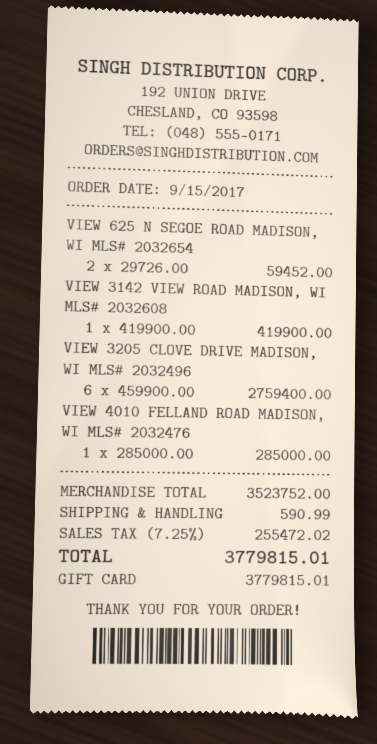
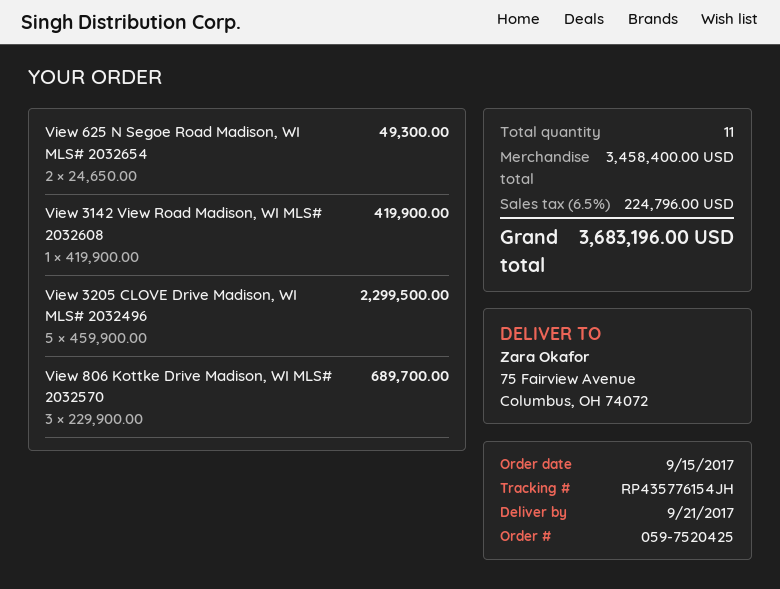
VIEW 625 N SEGOE ROAD MADISON, WI MLS# 2032654: 2 x 29726.00 = 59452.00 -> 2 x 24650.00 = 49300.00
VIEW 3205 CLOVE DRIVE MADISON, WI MLS# 2032496: 6 x 459900.00 = 2759400.00 -> 5 x 459900.00 = 2299500.00
VIEW 4010 FELLAND ROAD MADISON, WI MLS# 2032476: 1 x 285000.00 = 285000.00 -> none
View 806 Kottke Drive Madison, WI MLS# 2032570: none -> 3 x 229900.00 = 689700.00
subtotal: 3523752.00 -> 3458400.00
shipping: 590.99 -> none
tax: 7.25% = 255472.02 -> 6.5% = 224796.00
total: 3779815.01 -> 3683196.00

